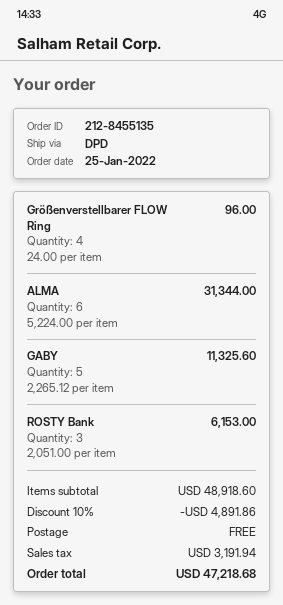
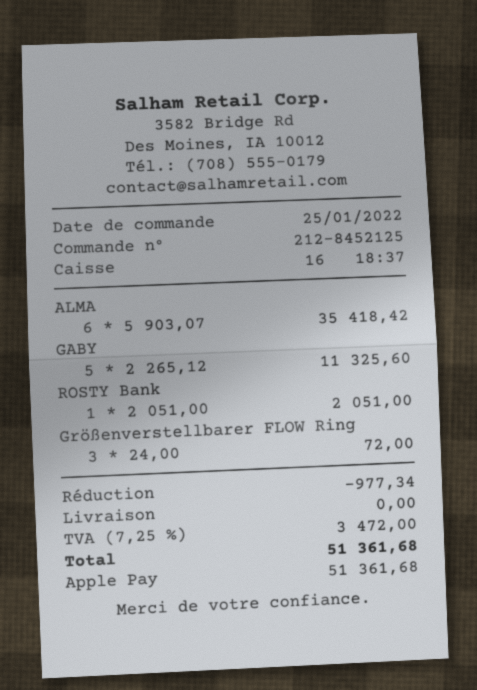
order number: 212-8455135 -> 212-8452125
Größenverstellbarer FLOW Ring: 4 x 24.00 = 96.00 -> 3 x 24.00 = 72.00
ALMA: 6 x 5224.00 = 31344.00 -> 6 x 5903.07 = 35418.42
ROSTY Bank: 3 x 2051.00 = 6153.00 -> 1 x 2051.00 = 2051.00
discount: 4891.86 -> 977.34
tax: 3191.94 -> 3472.00
total: 47218.68 -> 51361.68

